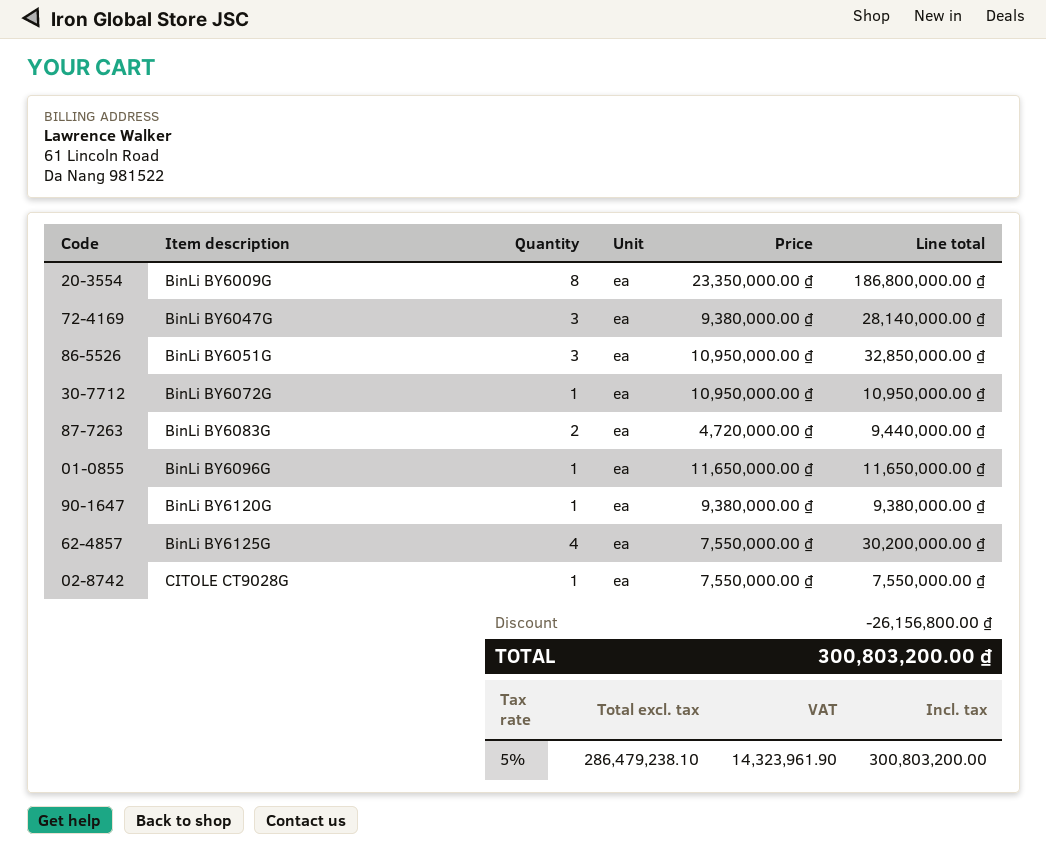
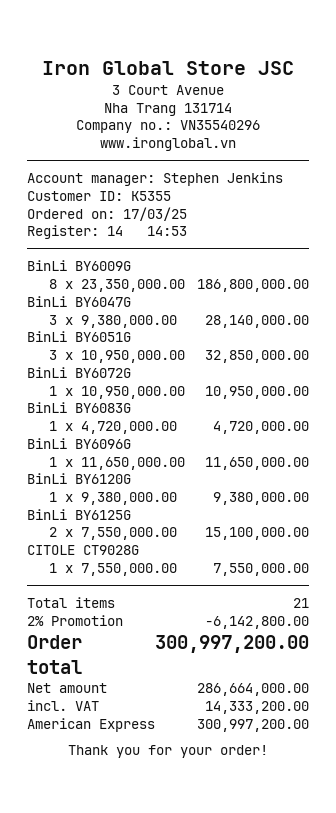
BinLi BY6083G: 2 x 4720000.00 = 9440000.00 -> 1 x 4720000.00 = 4720000.00
BinLi BY6125G: 4 x 7550000.00 = 30200000.00 -> 2 x 7550000.00 = 15100000.00
discount: 26156800.00 -> 6142800.00
net: 286479238.10 -> 286664000.00
tax: 14323961.90 -> 14333200.00
total: 300803200.00 -> 300997200.00

